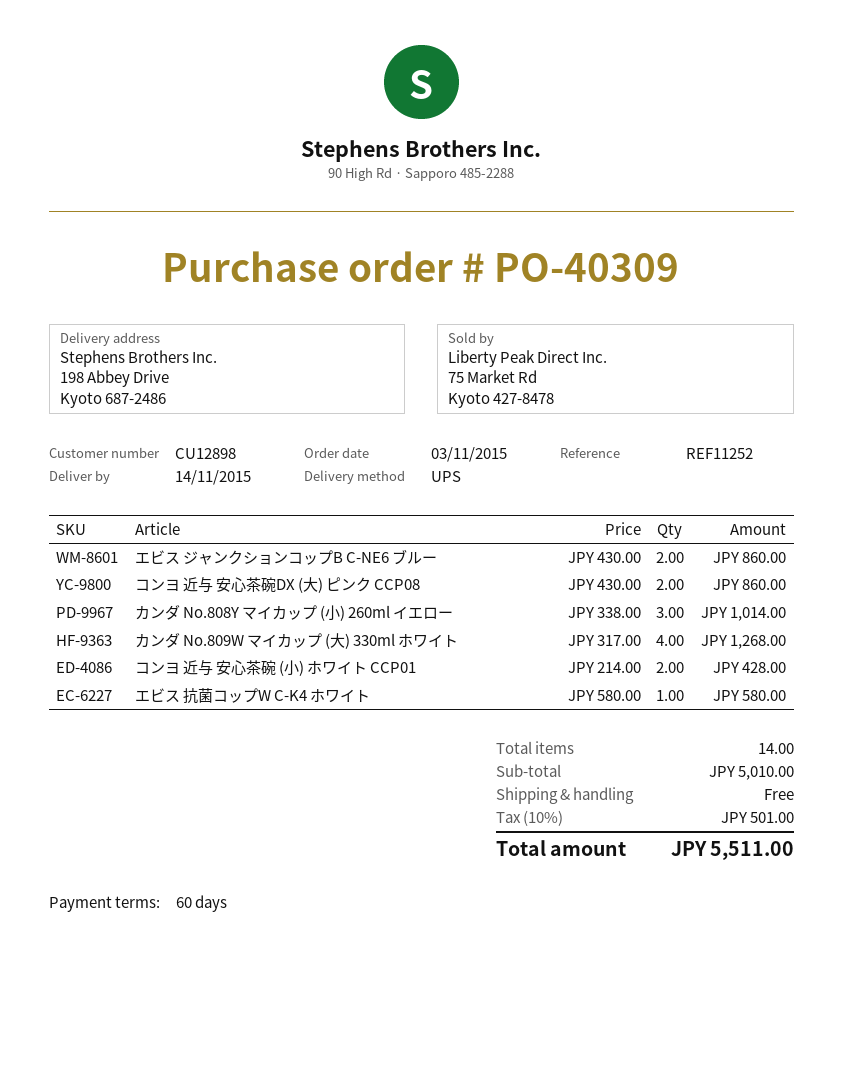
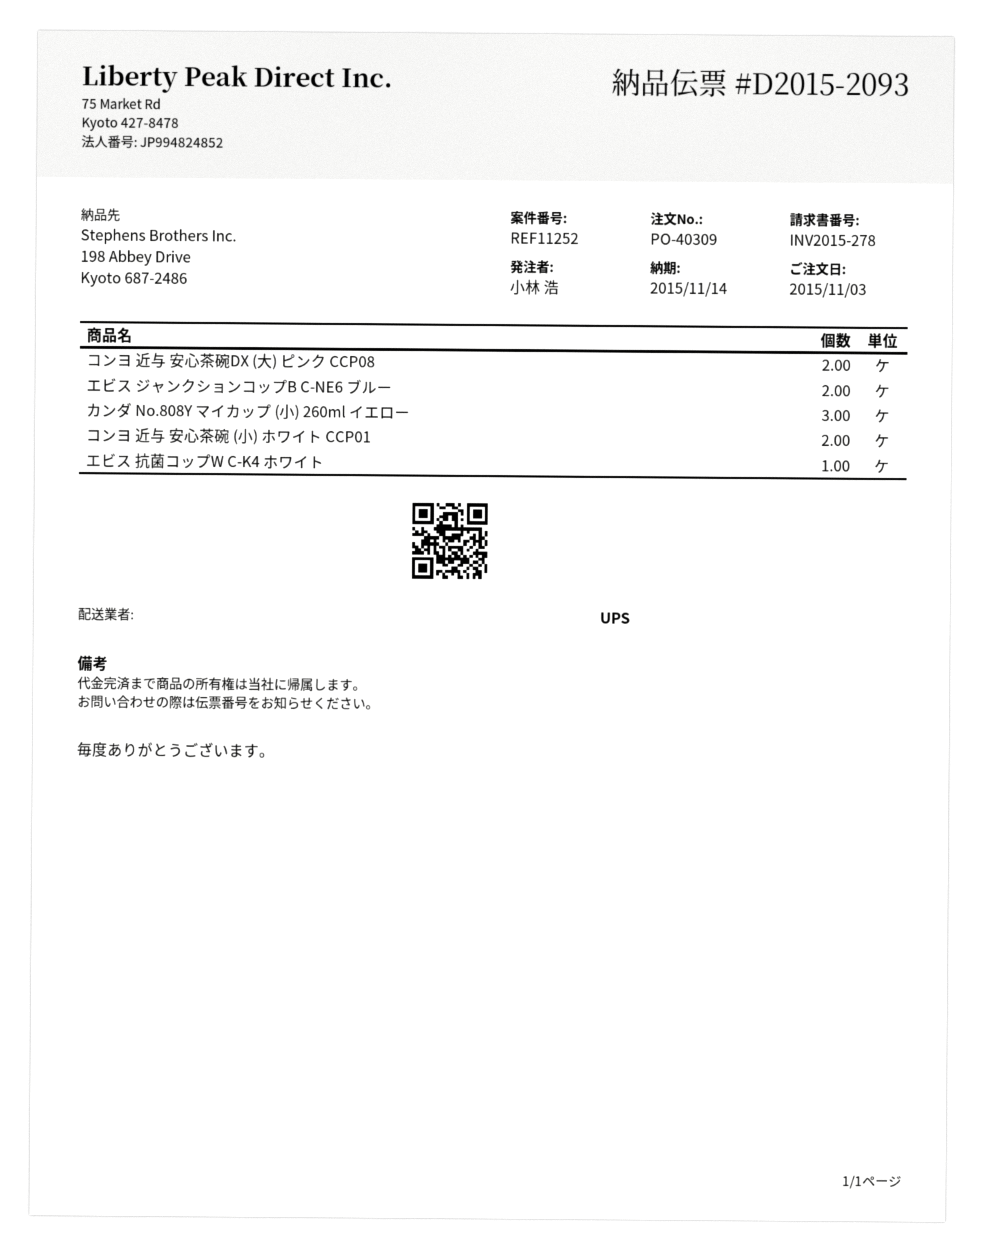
カンダ No.809W マイカップ (大) 330ml ホワイト: 4 -> none

